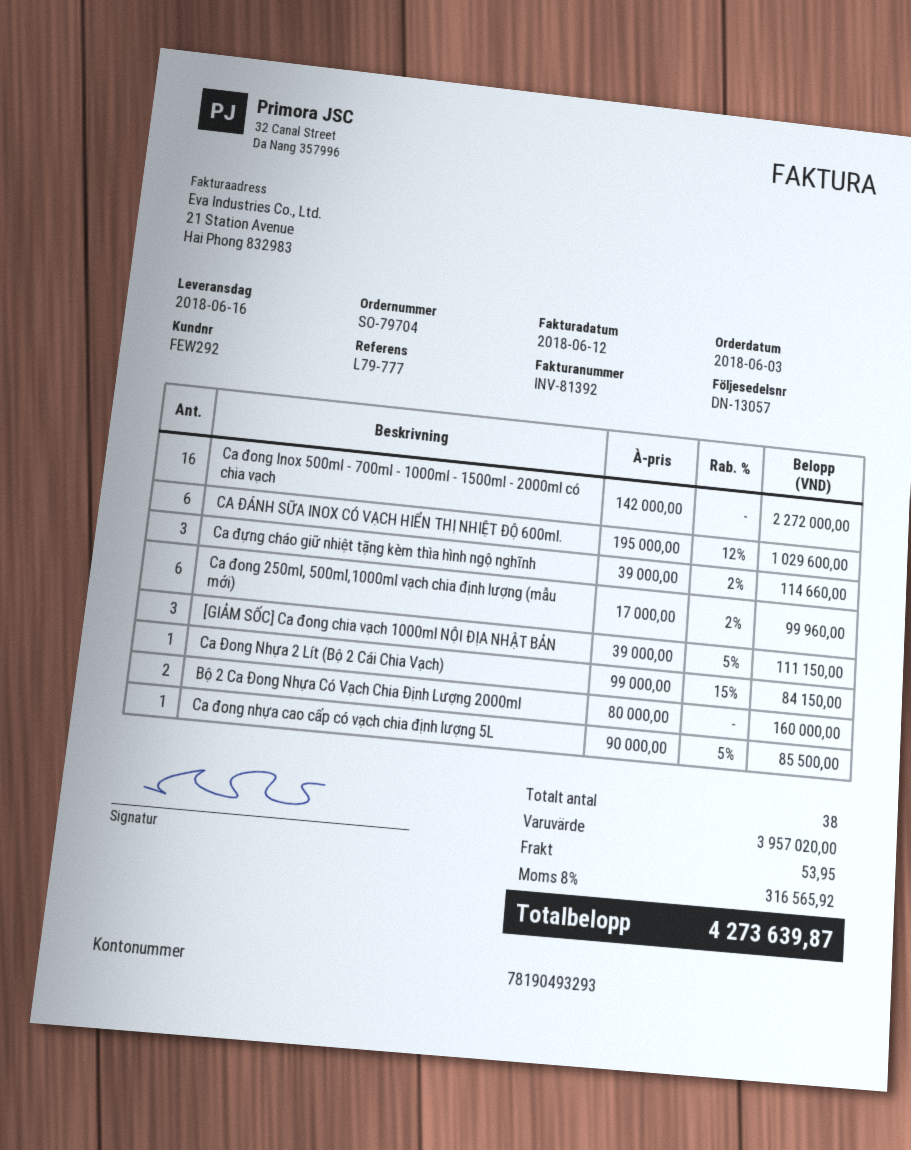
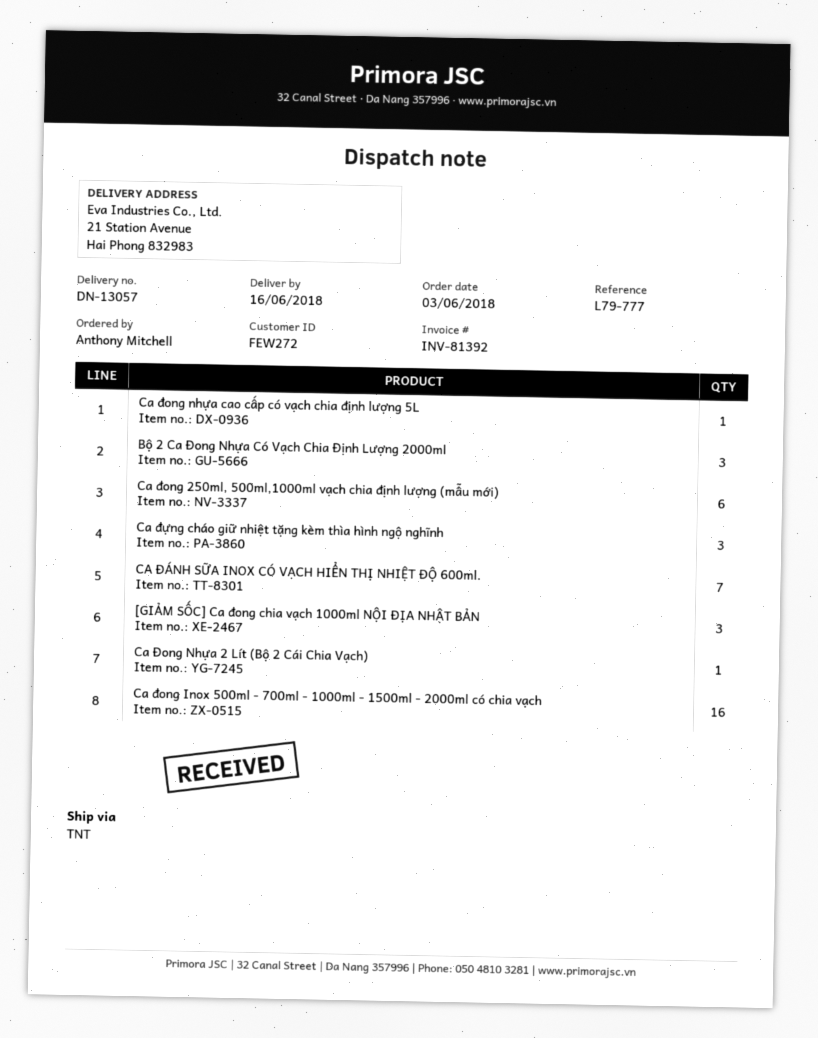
customer number: FEW292 -> FEW272
CA ĐÁNH SỮA INOX CÓ VẠCH HIỂN THỊ NHIỆT ĐỘ 600ml.: 6 -> 7
Bộ 2 Ca Đong Nhựa Có Vạch Chia Định Lượng 2000ml: 2 -> 3

